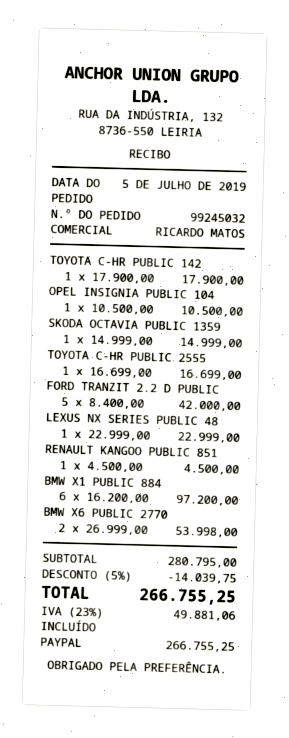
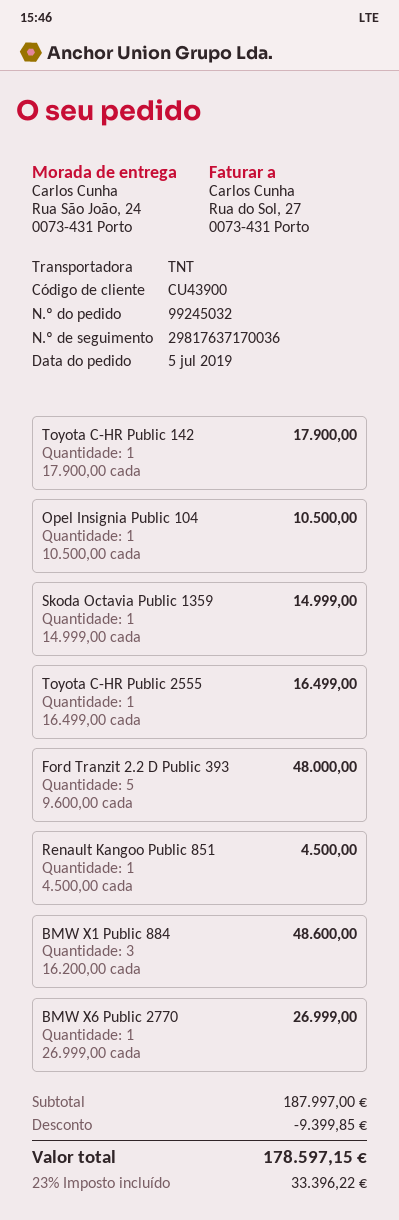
TOYOTA C-HR PUBLIC 2555: 1 x 16699.00 = 16699.00 -> 1 x 16499.00 = 16499.00
FORD TRANZIT 2.2 D PUBLIC: 5 x 8400.00 = 42000.00 -> 5 x 9600.00 = 48000.00
LEXUS NX SERIES PUBLIC 48: 1 x 22999.00 = 22999.00 -> none
BMW X1 PUBLIC 884: 6 x 16200.00 = 97200.00 -> 3 x 16200.00 = 48600.00
BMW X6 PUBLIC 2770: 2 x 26999.00 = 53998.00 -> 1 x 26999.00 = 26999.00
subtotal: 280795.00 -> 187997.00
discount: 14039.75 -> 9399.85
tax: 23% = 49881.06 -> 23% = 33396.22
total: 266755.25 -> 178597.15

